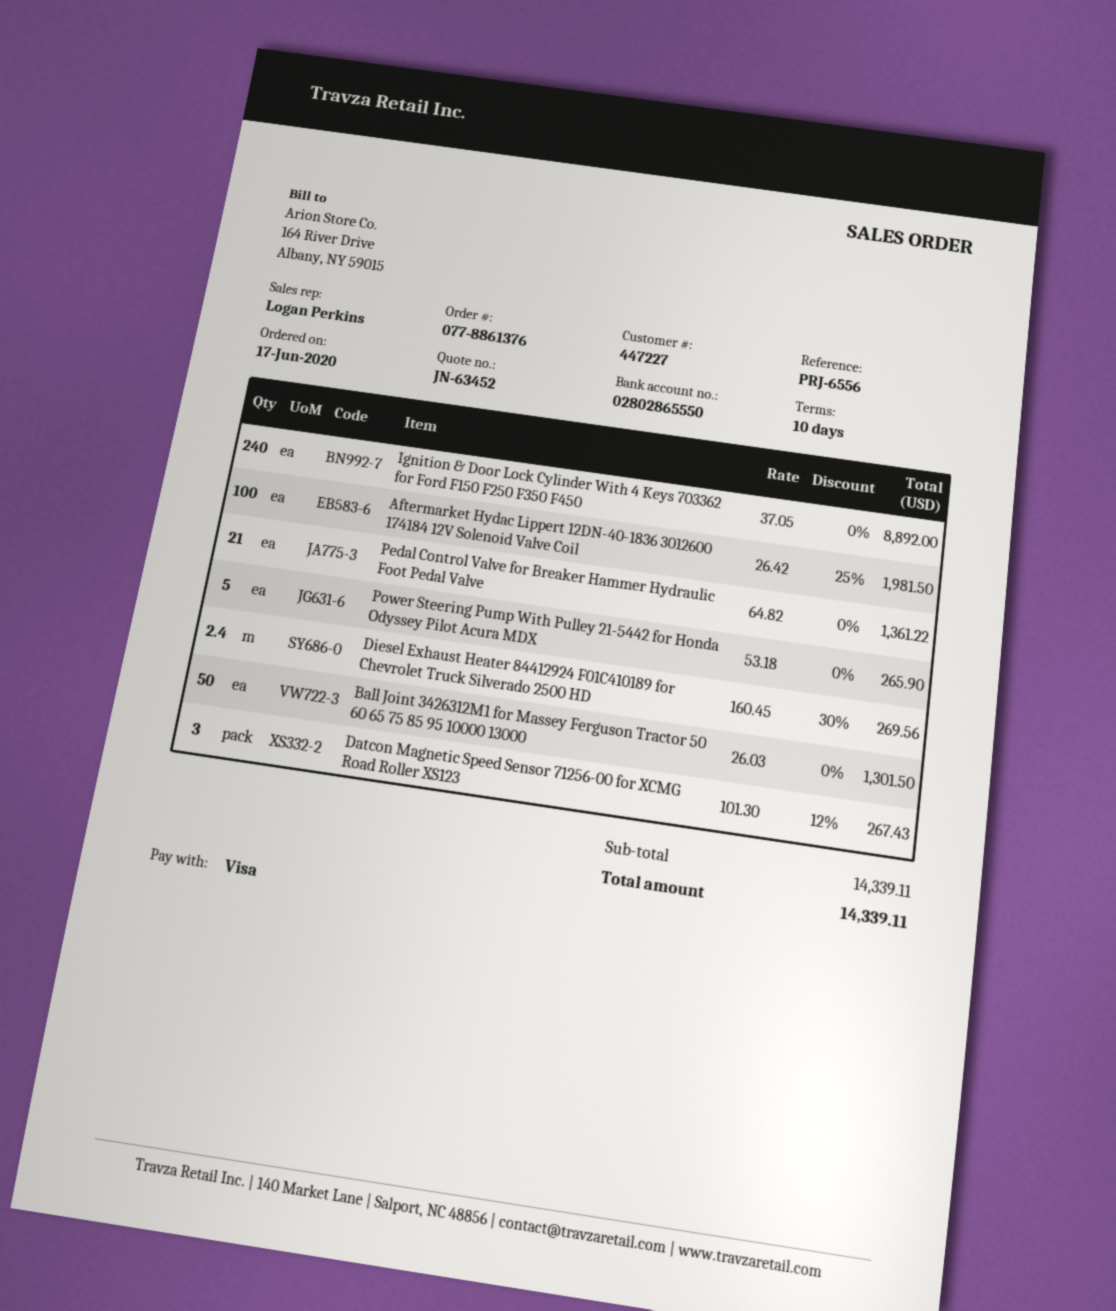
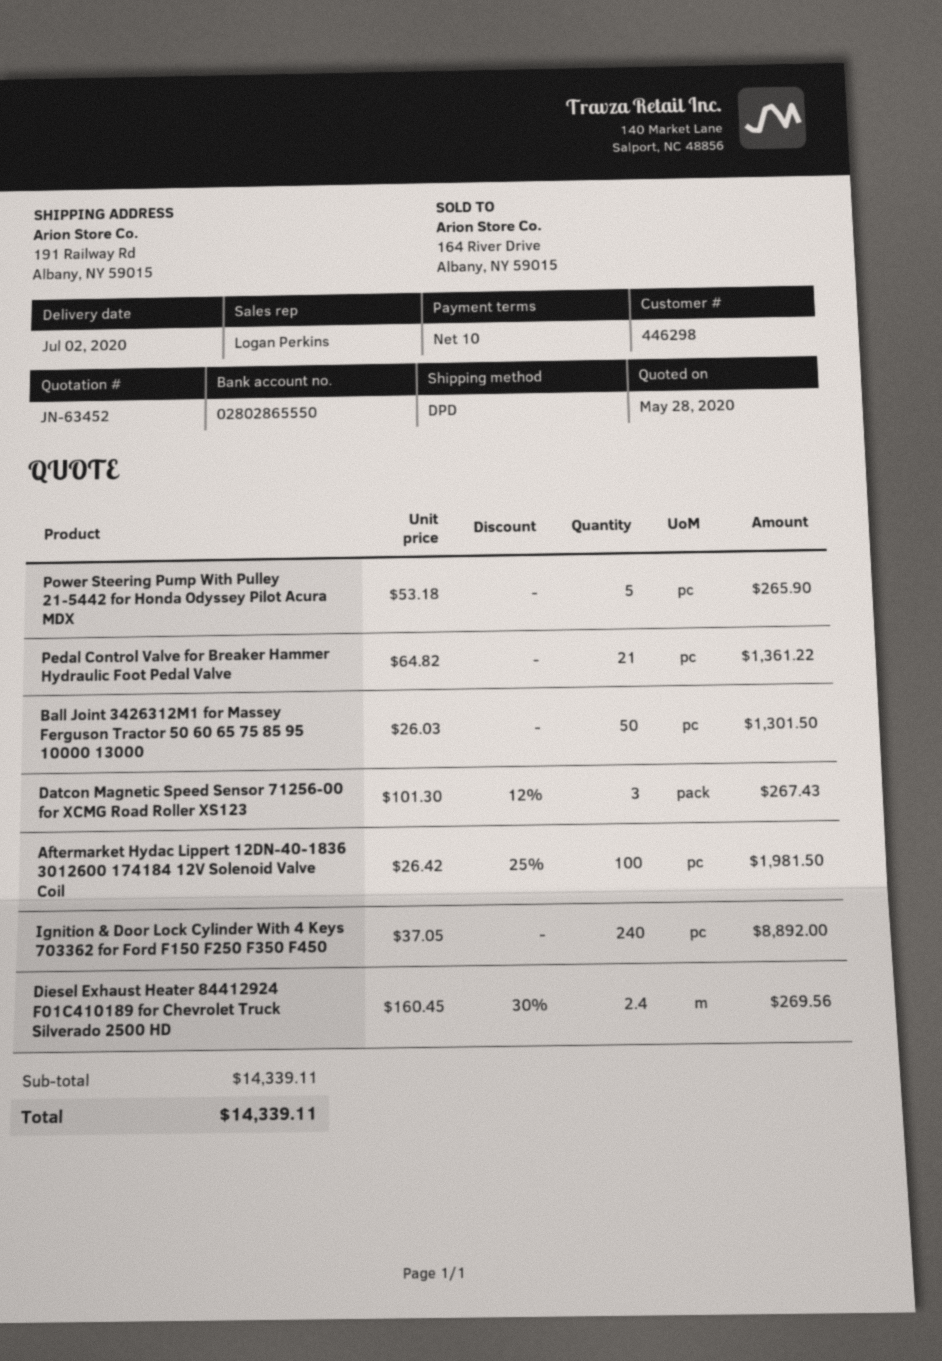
customer number: 447227 -> 446298

